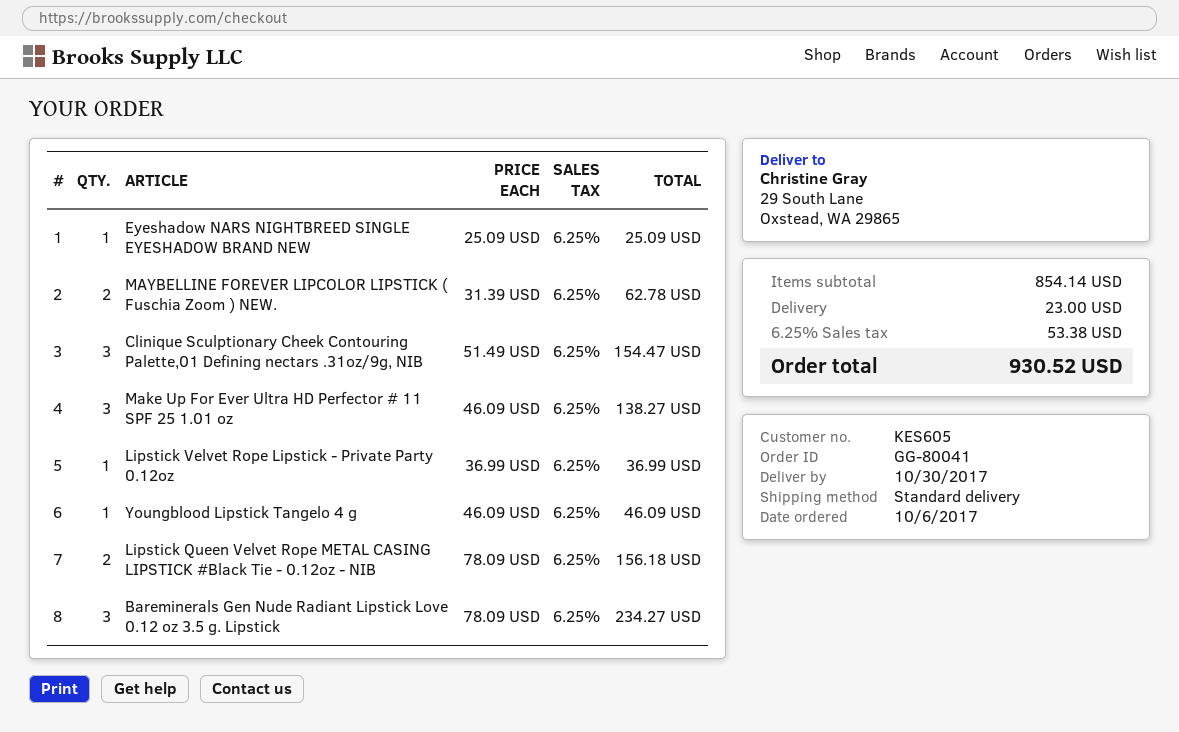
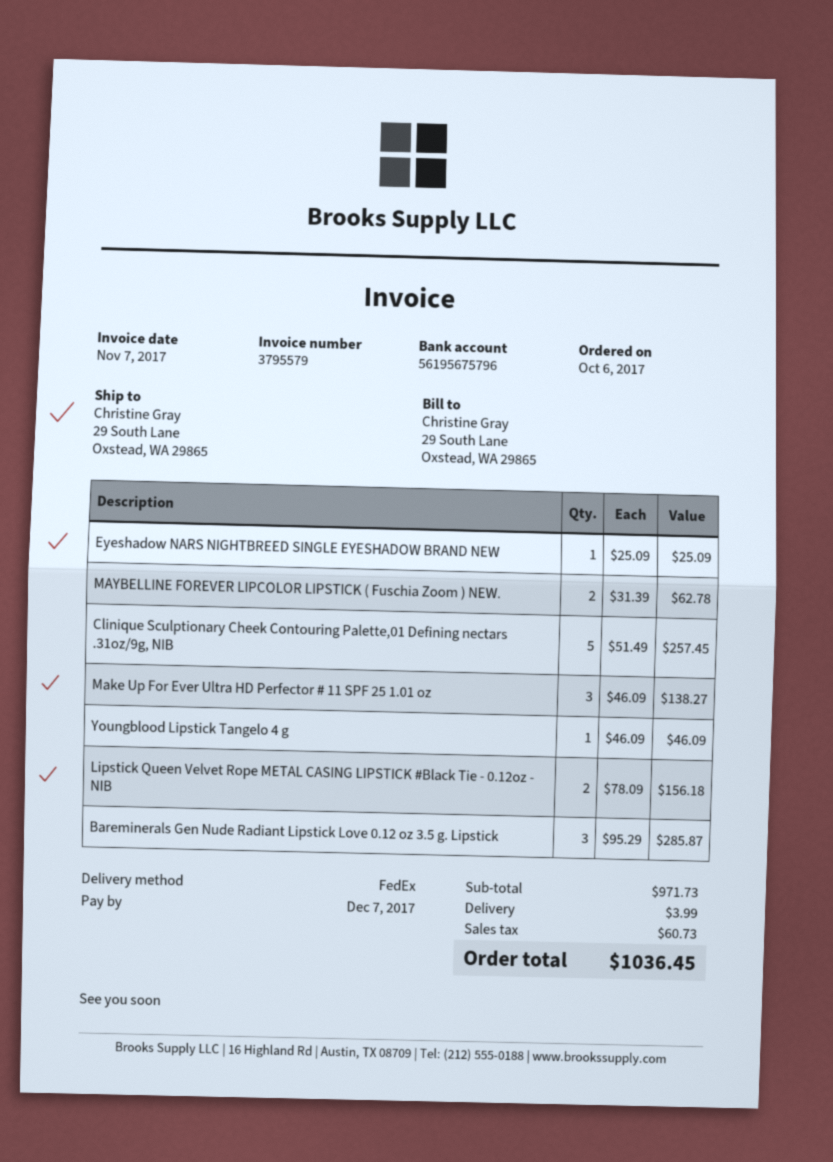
shipping method: standard -> FedEx
Clinique Sculptionary Cheek Contouring Palette,01 Defining nectars .31oz/9g, NIB: 3 x 51.49 = 154.47 -> 5 x 51.49 = 257.45
Lipstick Velvet Rope Lipstick - Private Party 0.12oz: 1 x 36.99 = 36.99 -> none
Bareminerals Gen Nude Radiant Lipstick Love 0.12 oz 3.5 g. Lipstick: 3 x 78.09 = 234.27 -> 3 x 95.29 = 285.87
subtotal: 854.14 -> 971.73
shipping: 23.00 -> 3.99
tax: 53.38 -> 60.73
total: 930.52 -> 1036.45

